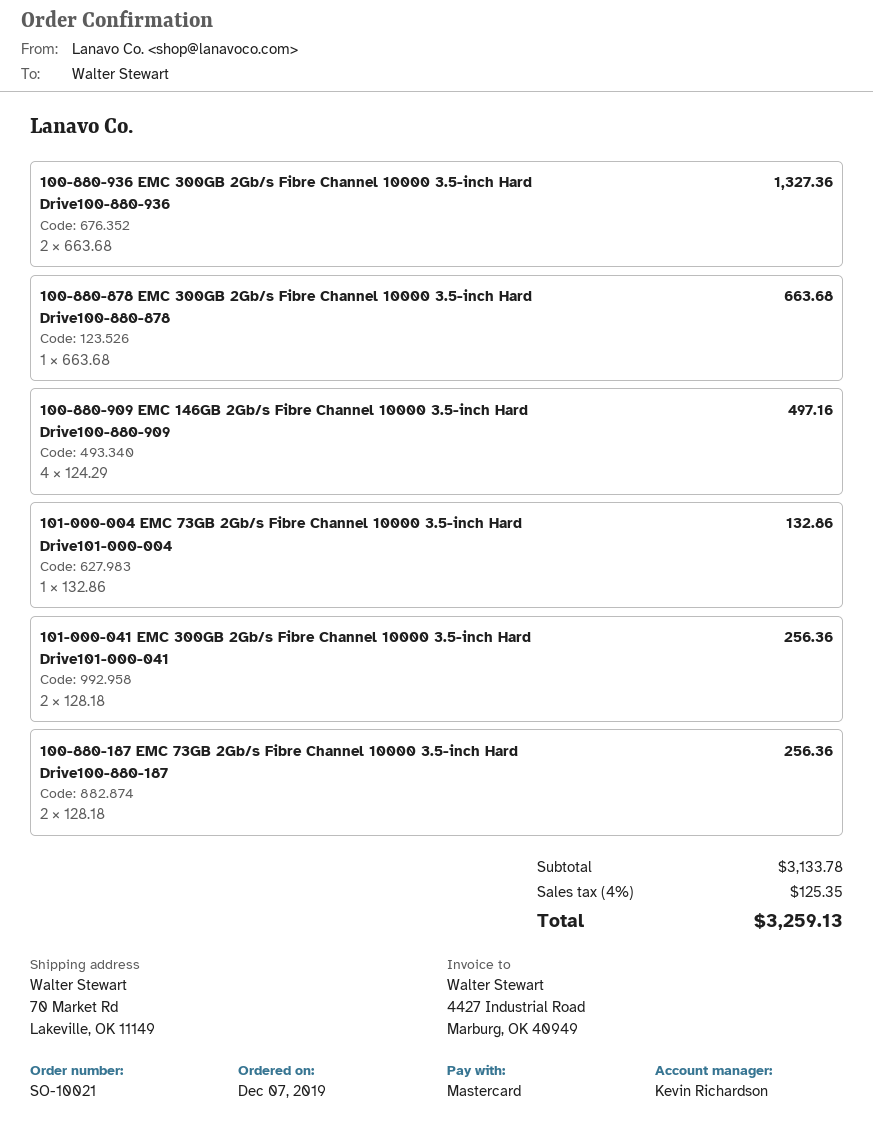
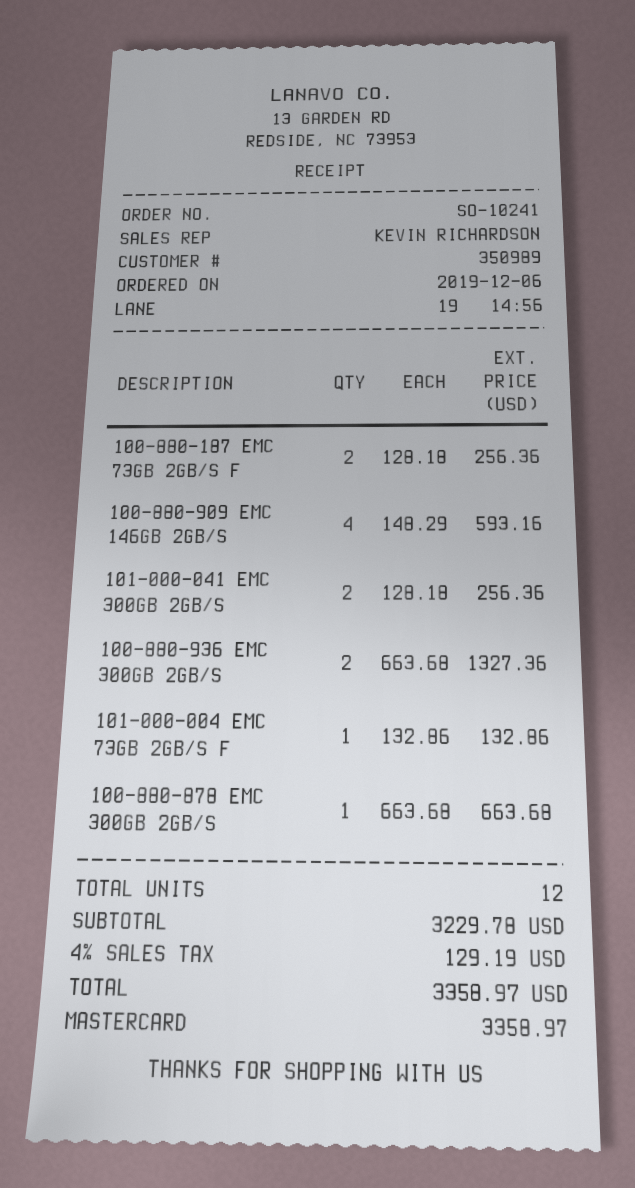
order number: SO-10021 -> SO-10241
order date: 2019-12-07 -> 2019-12-06
100-880-909 EMC 146GB 2Gb/s Fibre Channel 10000 3.5-inch Hard Drive100-880-909: 4 x 124.29 = 497.16 -> 4 x 148.29 = 593.16
subtotal: 3133.78 -> 3229.78
tax: 4% = 125.35 -> 4% = 129.19
total: 3259.13 -> 3358.97

